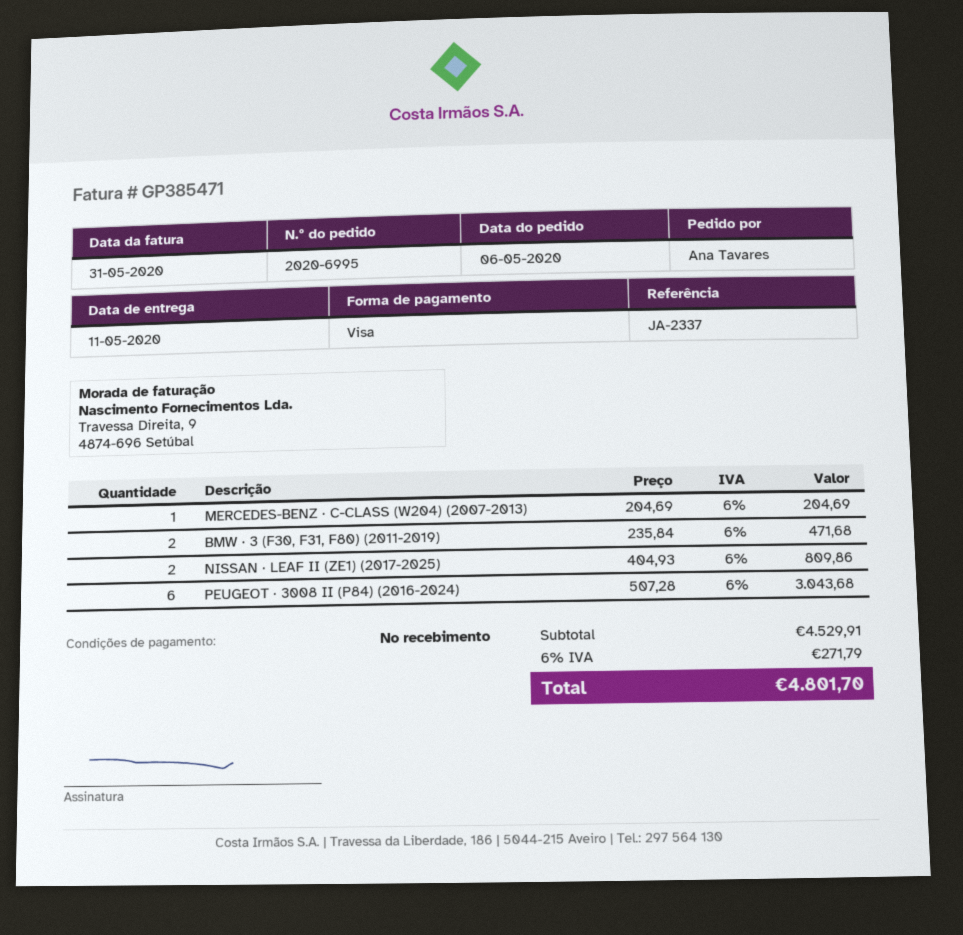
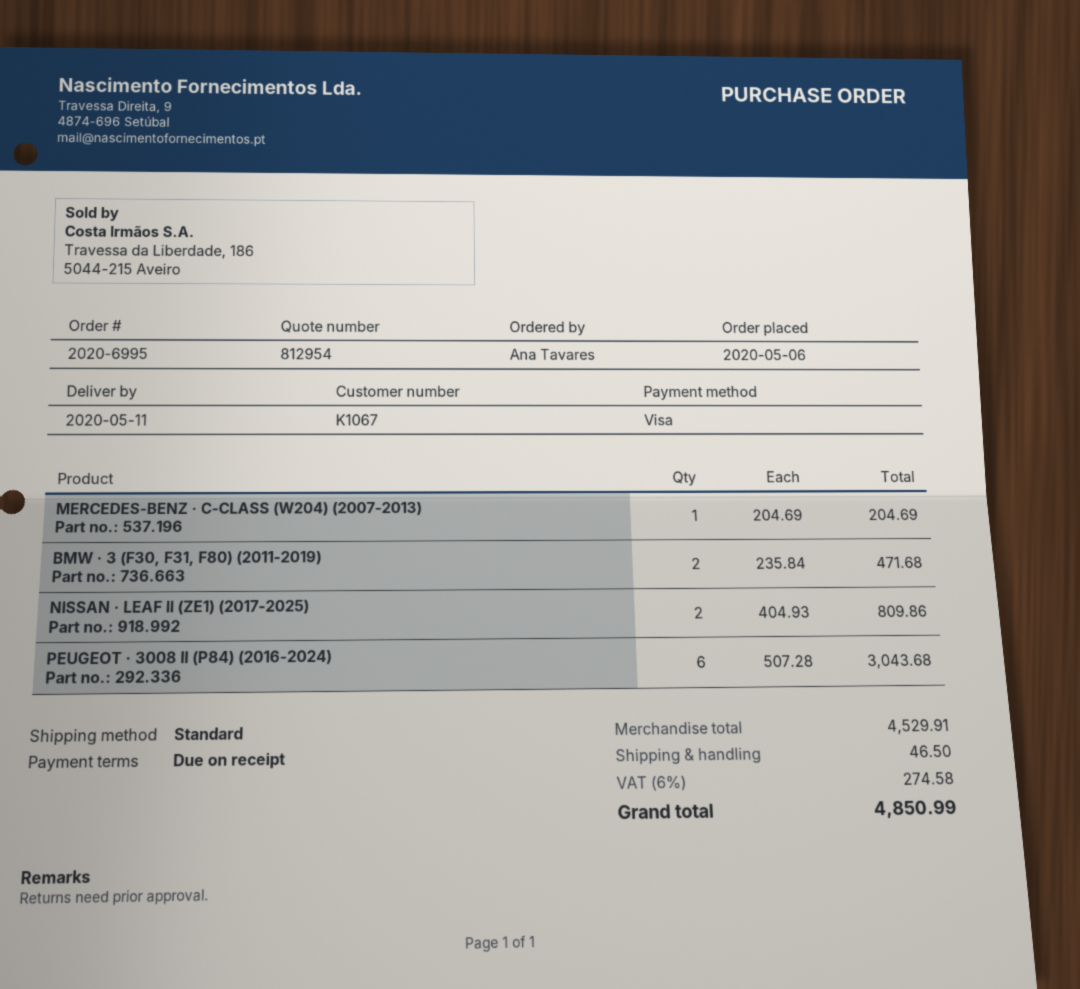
shipping: none -> 46.50
tax: 6% = 271.79 -> 6% = 274.58
total: 4801.70 -> 4850.99

